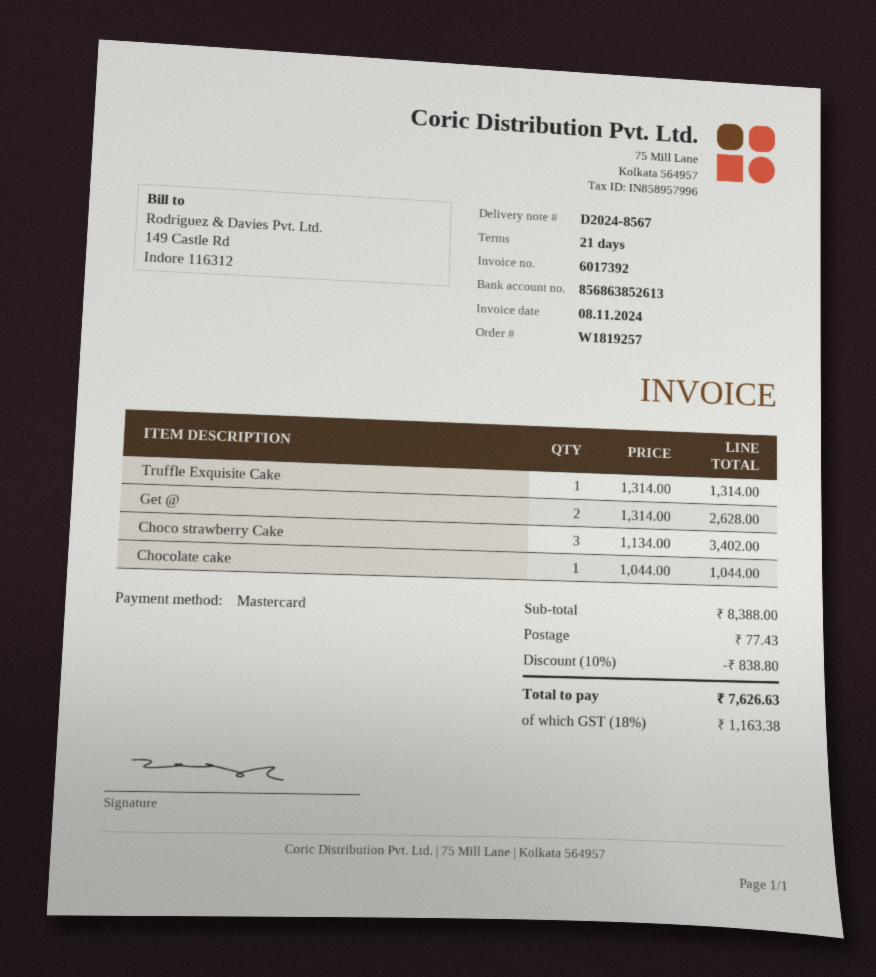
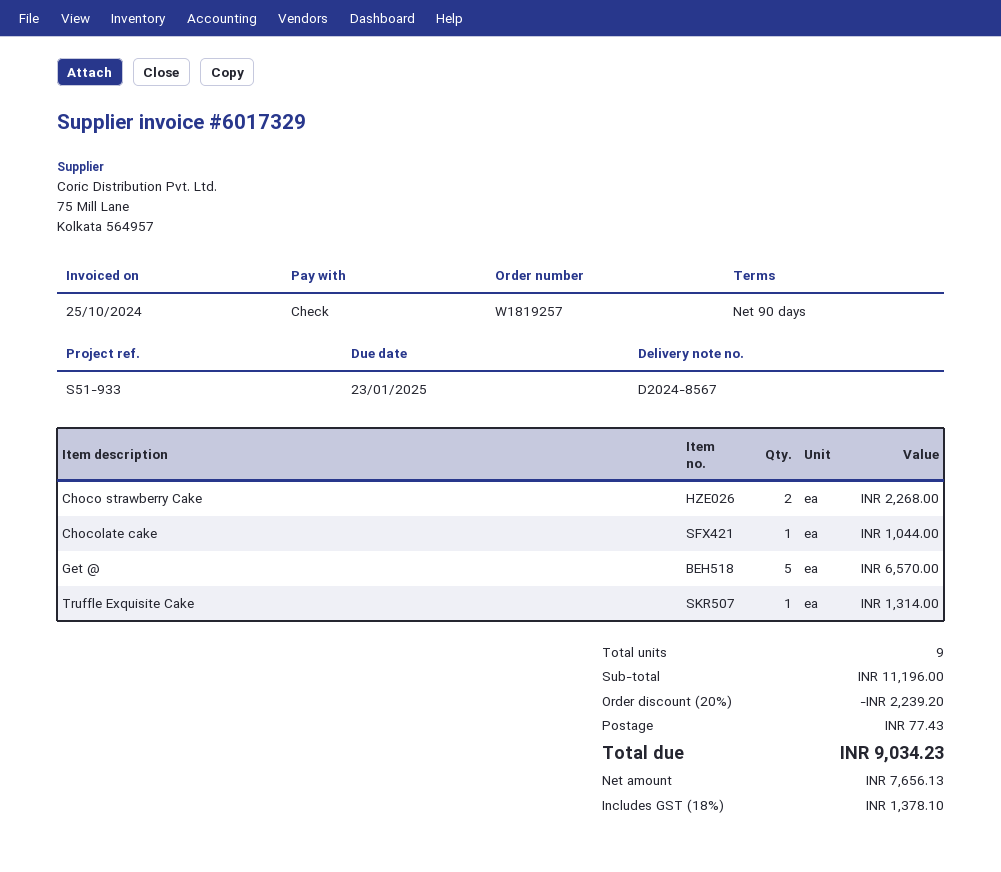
invoice number: 6017392 -> 6017329
invoice date: 2024-11-08 -> 2024-10-25
payment terms: 21 days -> 90 days
payment method: Mastercard -> cheque
Get @: 2 for 2628.00 -> 5 for 6570.00
Choco strawberry Cake: 3 for 3402.00 -> 2 for 2268.00
subtotal: 8388.00 -> 11196.00
discount: 10% = 838.80 -> 20% = 2239.20
tax: 18% = 1163.38 -> 18% = 1378.10
total: 7626.63 -> 9034.23

